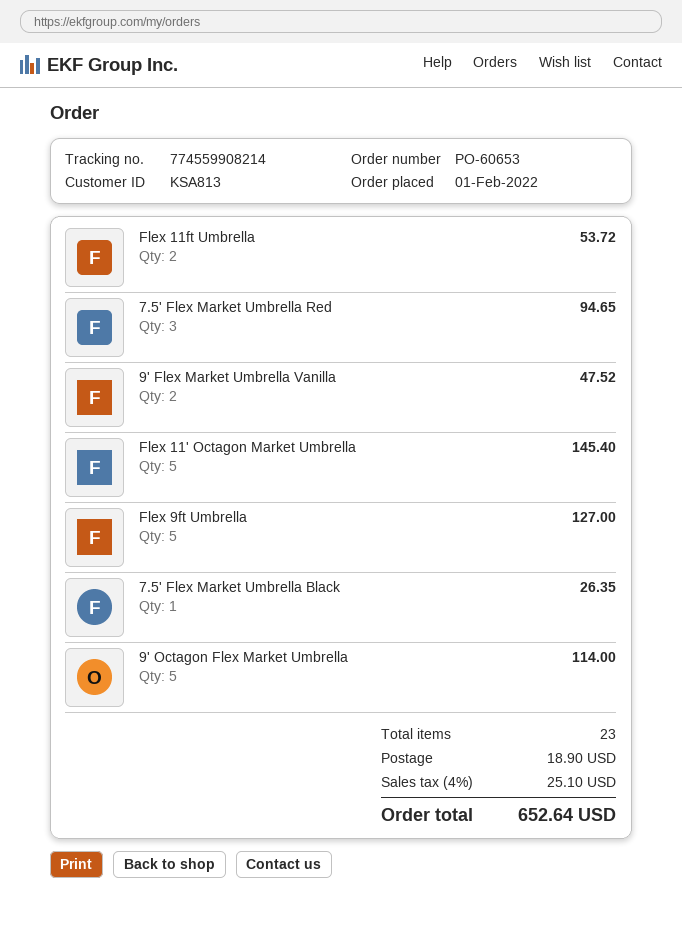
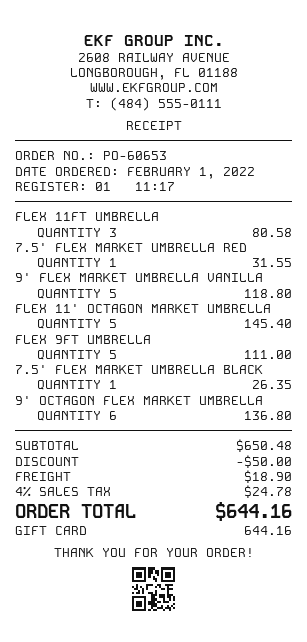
Flex 11ft Umbrella: 2 for 53.72 -> 3 for 80.58
7.5' Flex Market Umbrella Red: 3 for 94.65 -> 1 for 31.55
9' Flex Market Umbrella Vanilla: 2 for 47.52 -> 5 for 118.80
Flex 9ft Umbrella: 5 for 127.00 -> 5 for 111.00
9' Octagon Flex Market Umbrella: 5 for 114.00 -> 6 for 136.80
discount: none -> 50.00
tax: 4% = 25.10 -> 4% = 24.78
total: 652.64 -> 644.16

